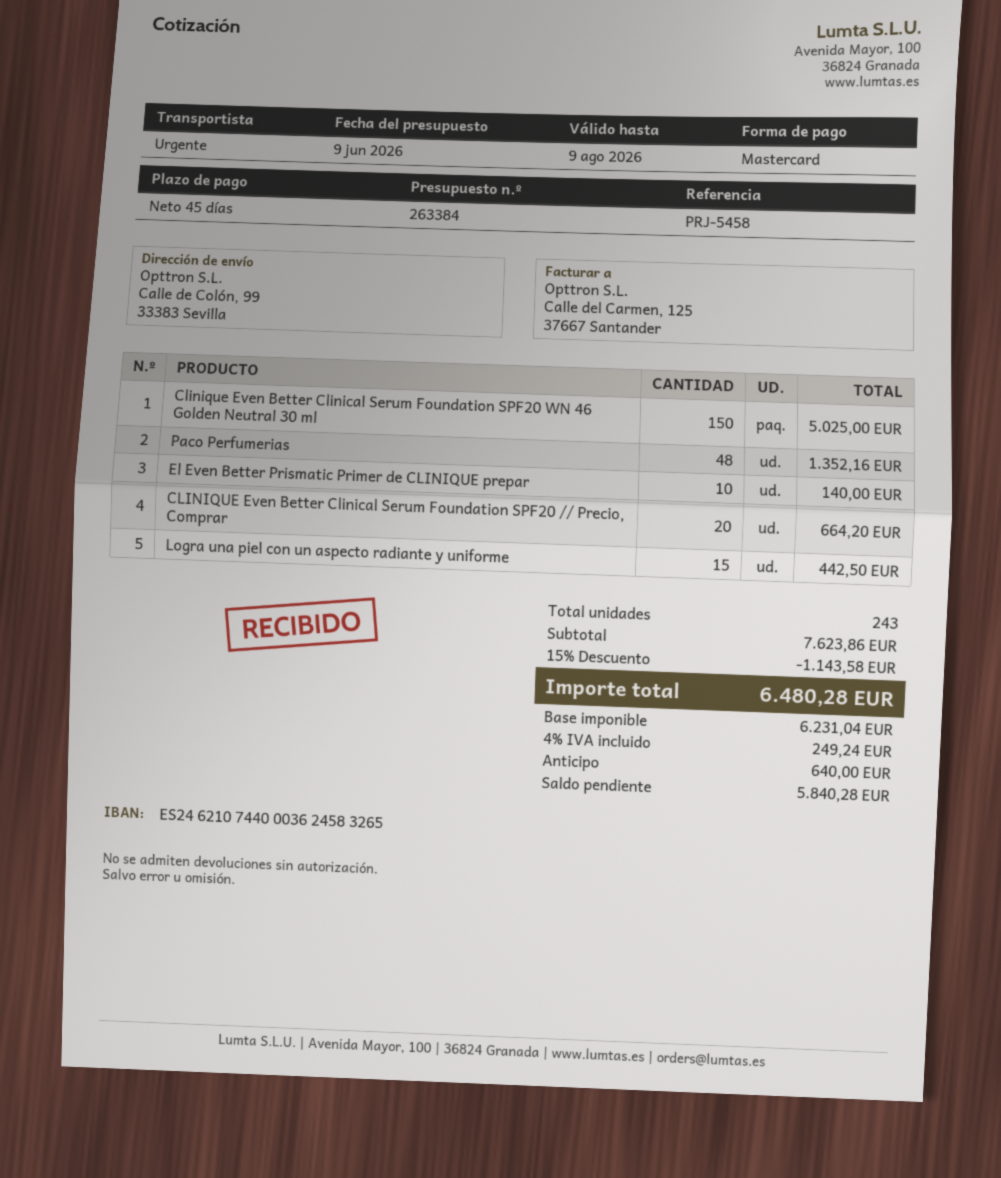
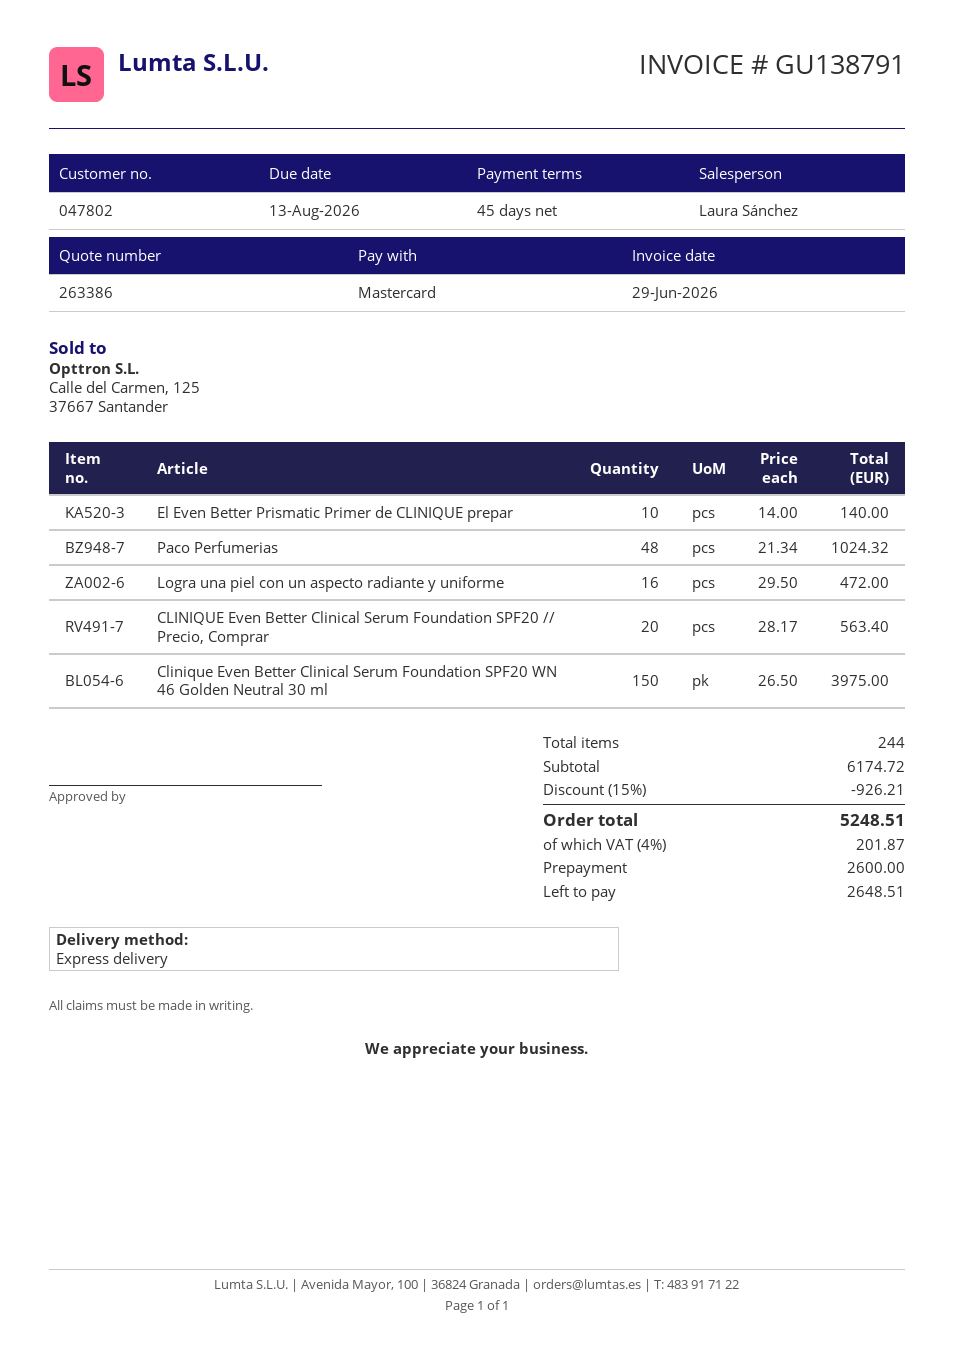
quote number: 263384 -> 263386
Clinique Even Better Clinical Serum Foundation SPF20 WN 46 Golden Neutral 30 ml: 150 for 5025.00 -> 150 for 3975.00
Paco Perfumerias: 48 for 1352.16 -> 48 for 1024.32
CLINIQUE Even Better Clinical Serum Foundation SPF20 // Precio, Comprar: 20 for 664.20 -> 20 for 563.40
Logra una piel con un aspecto radiante y uniforme: 15 for 442.50 -> 16 for 472.00
total quantity: 243 -> 244
subtotal: 7623.86 -> 6174.72
discount: 15% = 1143.58 -> 15% = 926.21
tax: 4% = 249.24 -> 4% = 201.87
total: 6480.28 -> 5248.51
deposit: 640.00 -> 2600.00
balance: 5840.28 -> 2648.51

